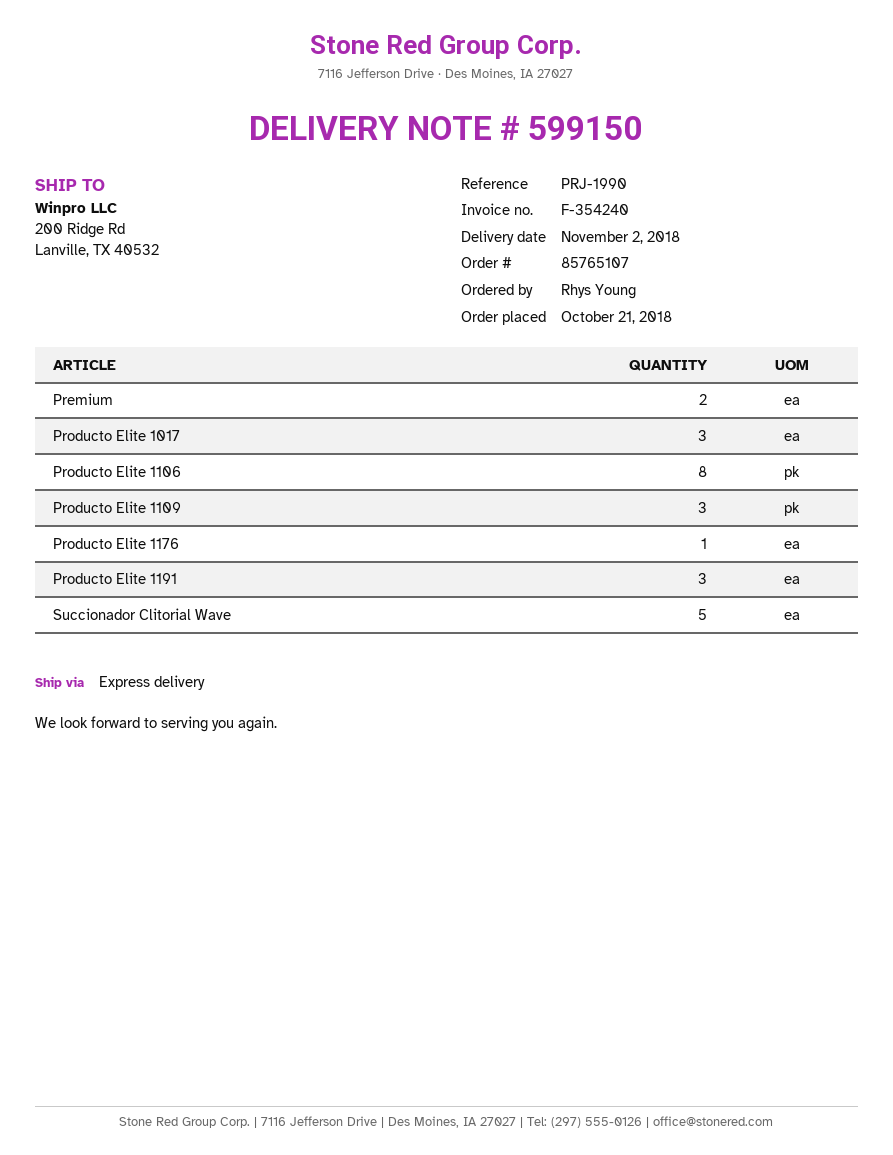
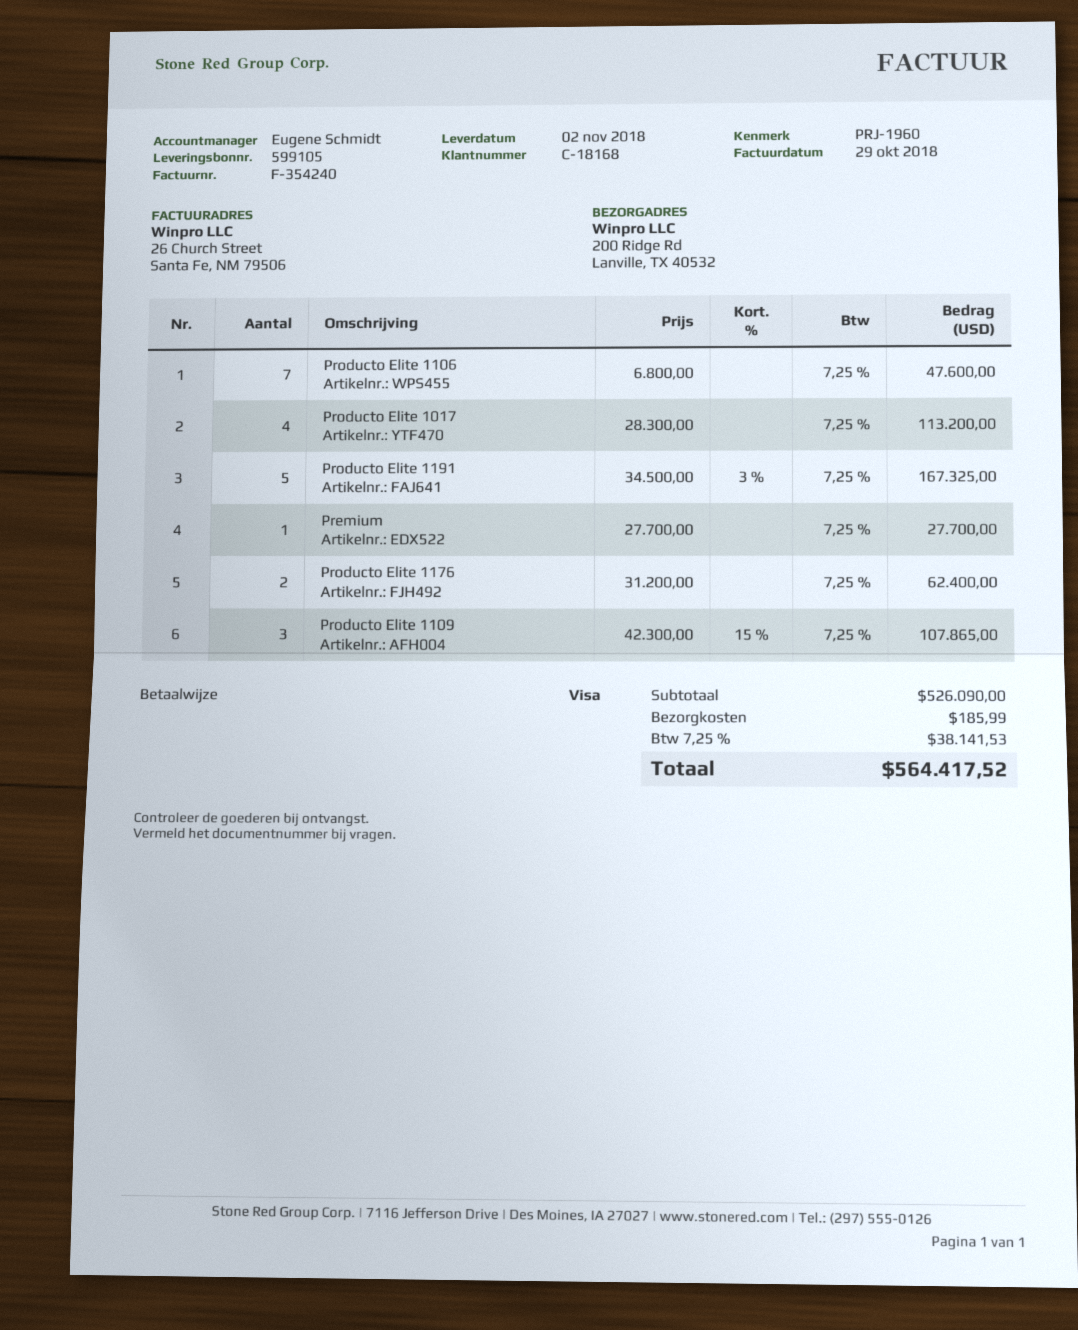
delivery note number: 599150 -> 599105
reference: PRJ-1990 -> PRJ-1960
Premium: 2 -> 1
Producto Elite 1017: 3 -> 4
Producto Elite 1106: 8 -> 7
Producto Elite 1176: 1 -> 2
Producto Elite 1191: 3 -> 5
Succionador Clitorial Wave: 5 -> none

